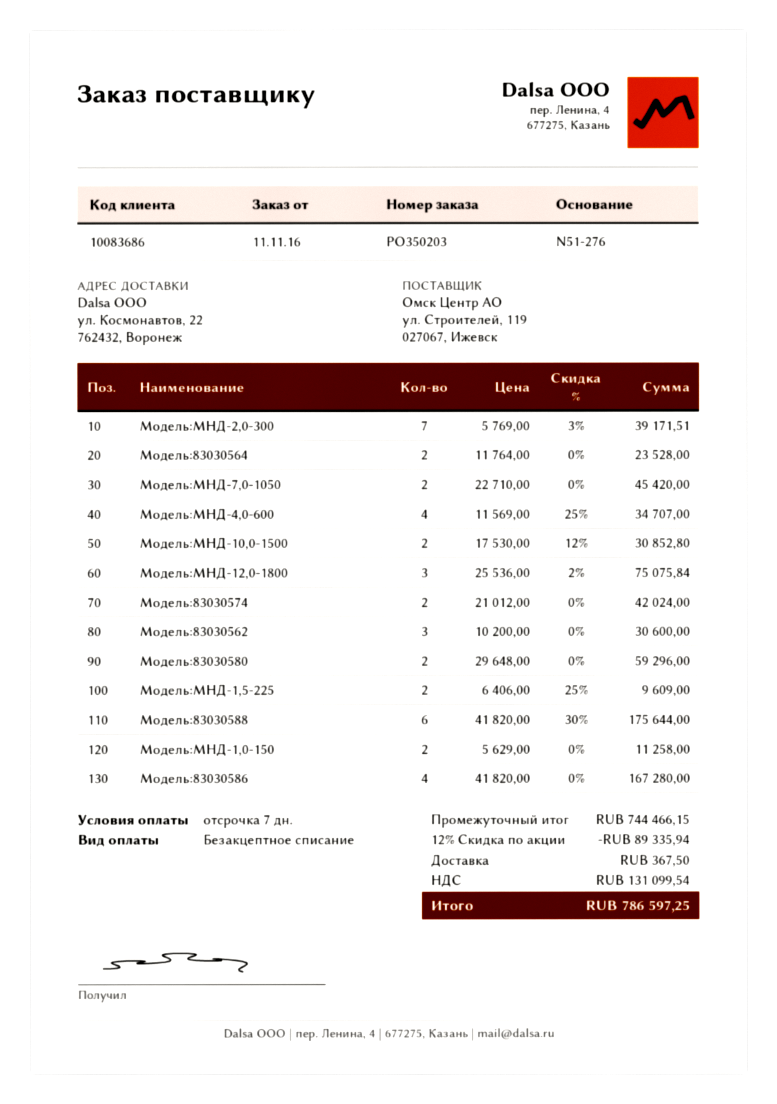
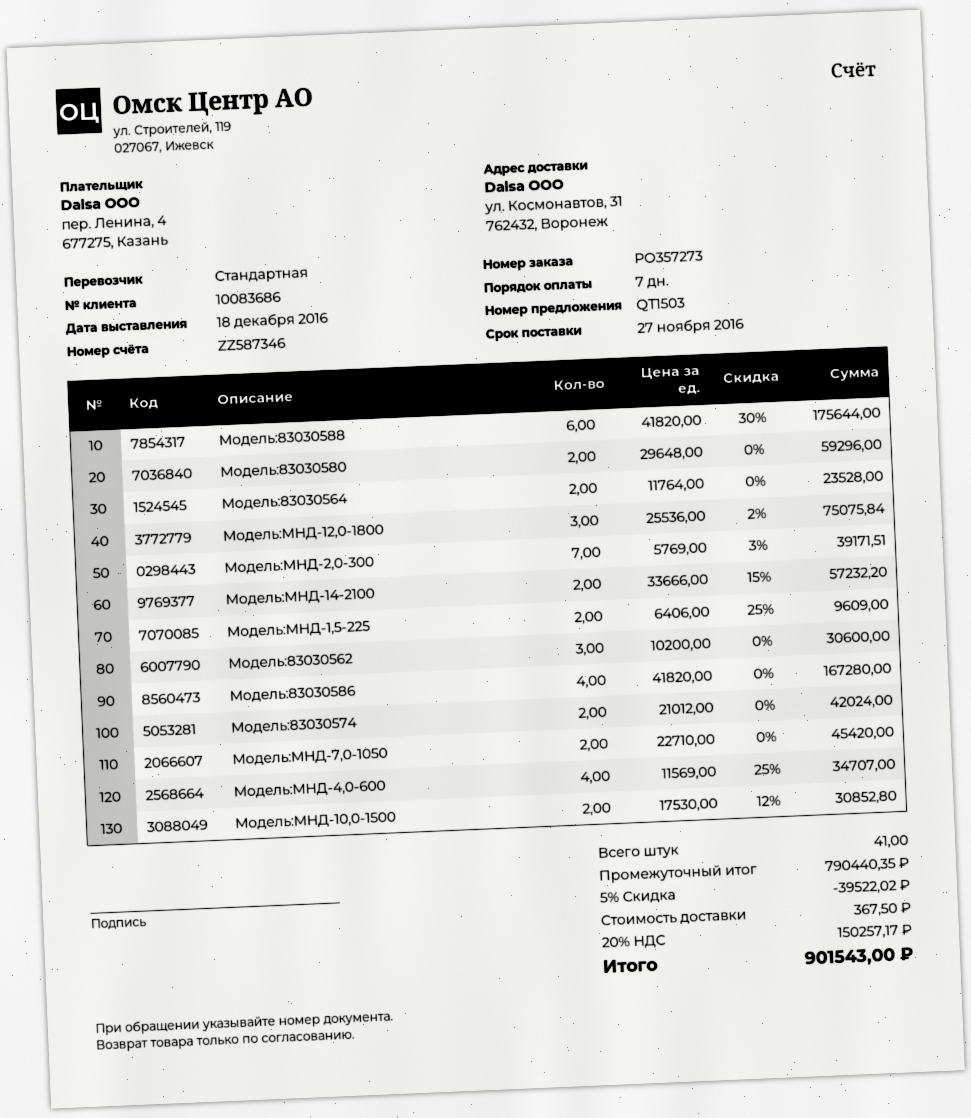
order number: PO350203 -> PO357273
ship to: ул. Космонавтов, 22, 762432, Воронеж -> ул. Космонавтов, 31, 762432, Воронеж
Модель:МНД-1,0-150: 2 x 5629.00 = 11258.00 -> none
Модель:МНД-14-2100: none -> 2 x 33666.00 - 15% = 57232.20
subtotal: 744466.15 -> 790440.35
discount: 12% = 89335.94 -> 5% = 39522.02
tax: 131099.54 -> 150257.17
total: 786597.25 -> 901543.00

